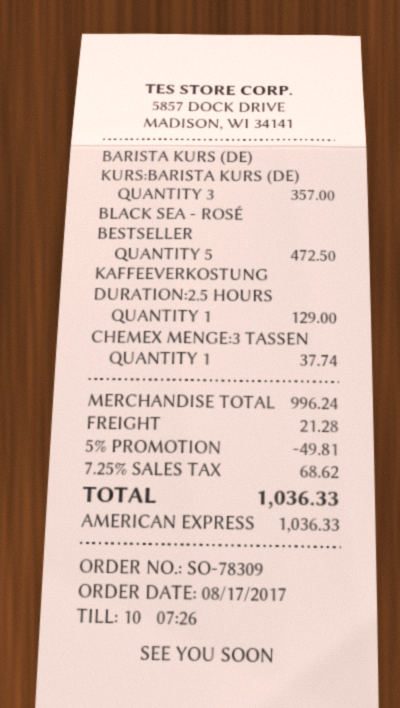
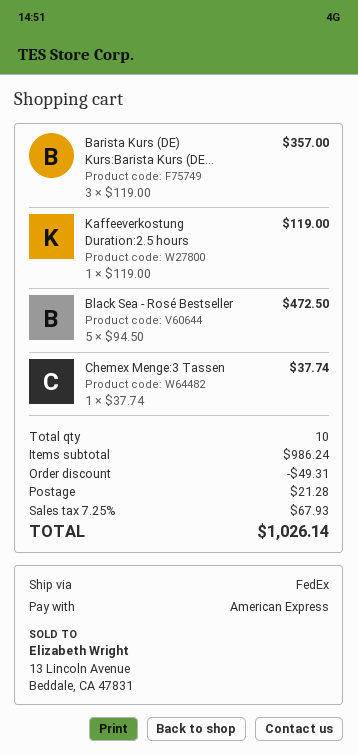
KAFFEEVERKOSTUNG DURATION:2.5 HOURS: 1 for 129.00 -> 1 for 119.00
subtotal: 996.24 -> 986.24
discount: 49.81 -> 49.31
tax: 7.25% = 68.62 -> 7.25% = 67.93
total: 1036.33 -> 1026.14

